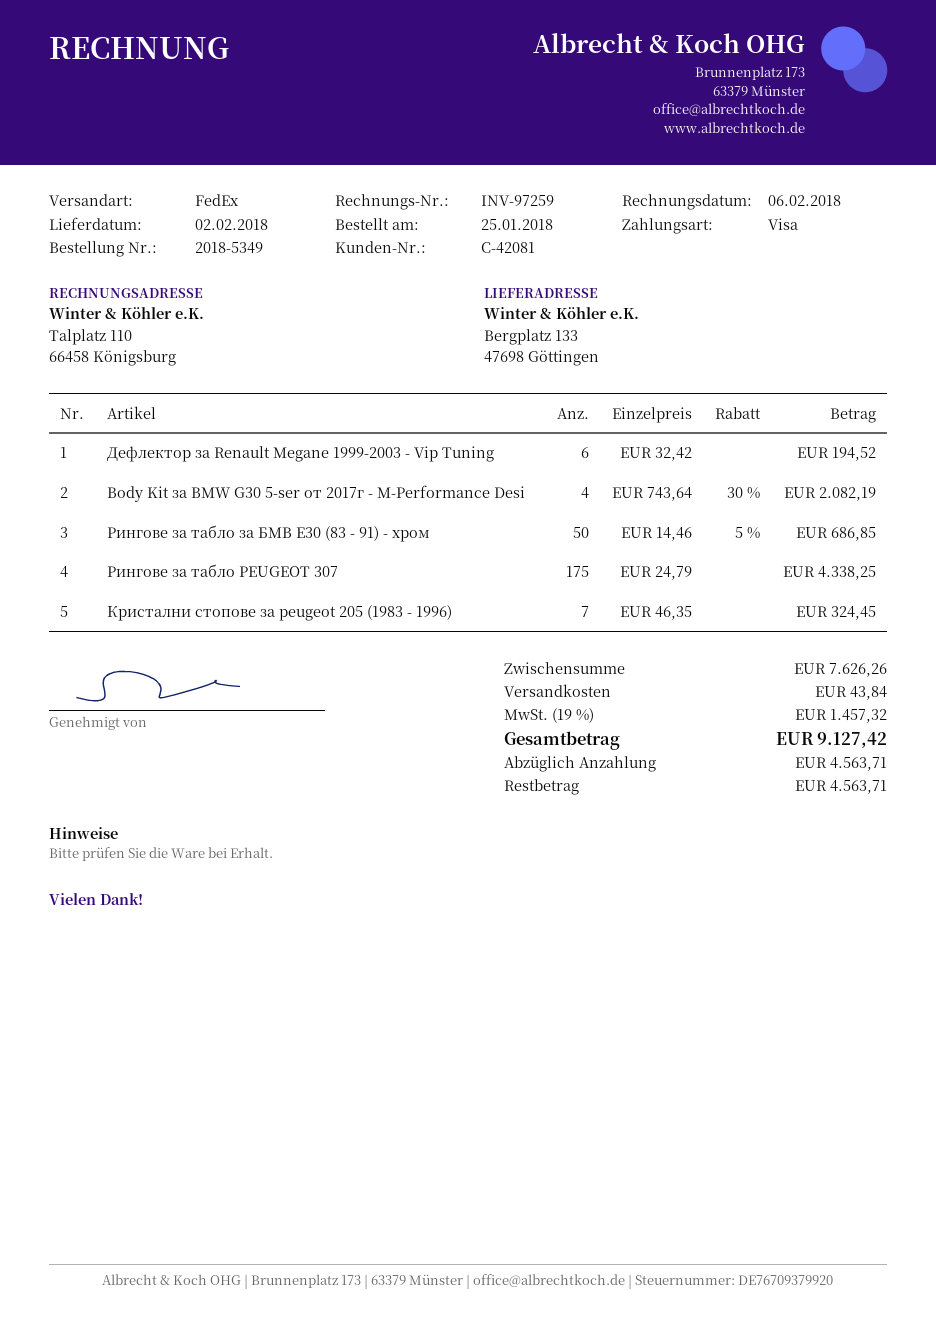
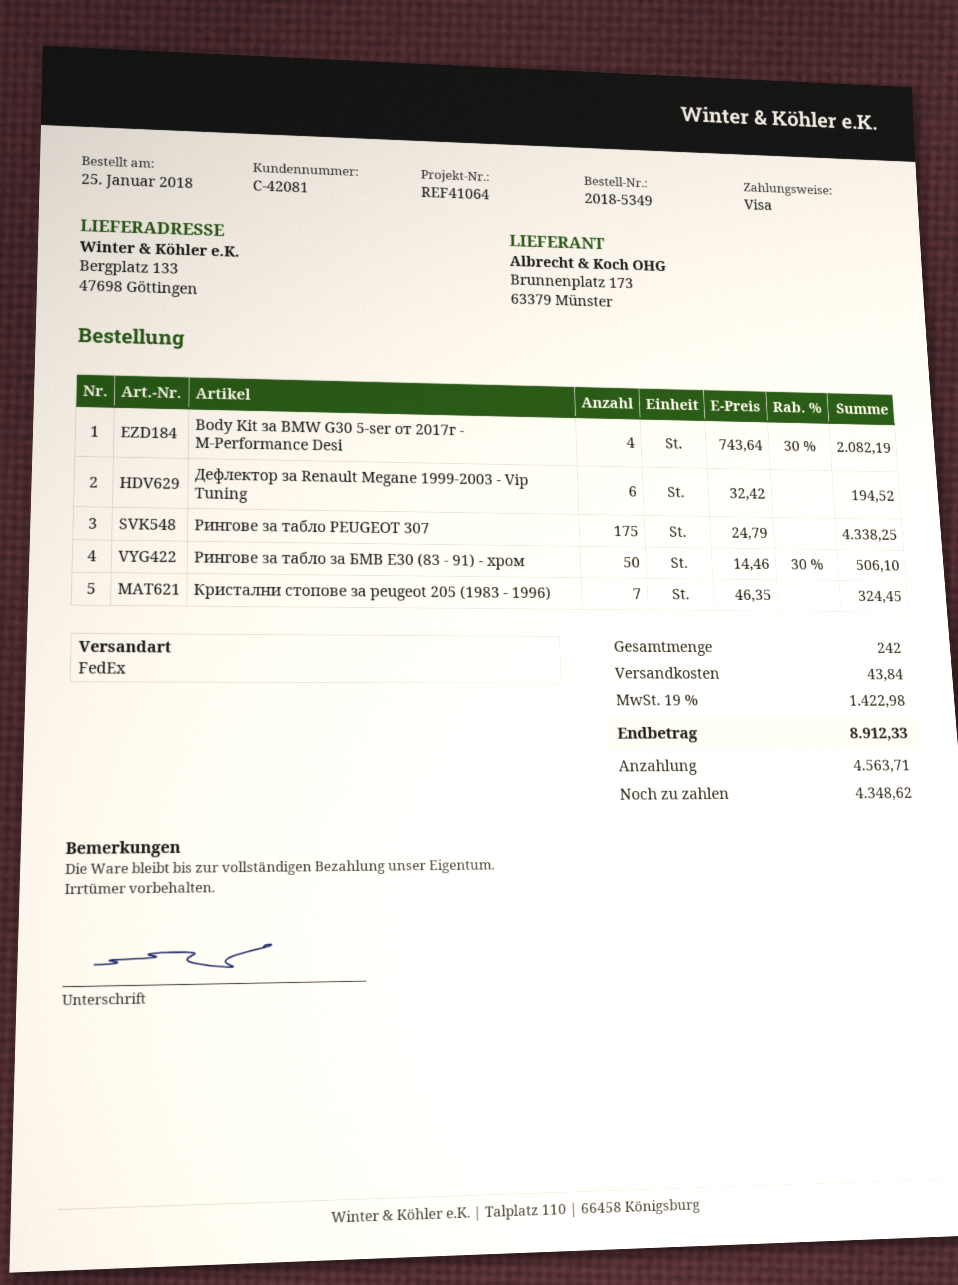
Рингове за табло за БМВ Е30 (83 - 91) - хром: 50 x 14.46 - 5% = 686.85 -> 50 x 14.46 - 30% = 506.10
tax: 19% = 1457.32 -> 19% = 1422.98
total: 9127.42 -> 8912.33
balance: 4563.71 -> 4348.62

